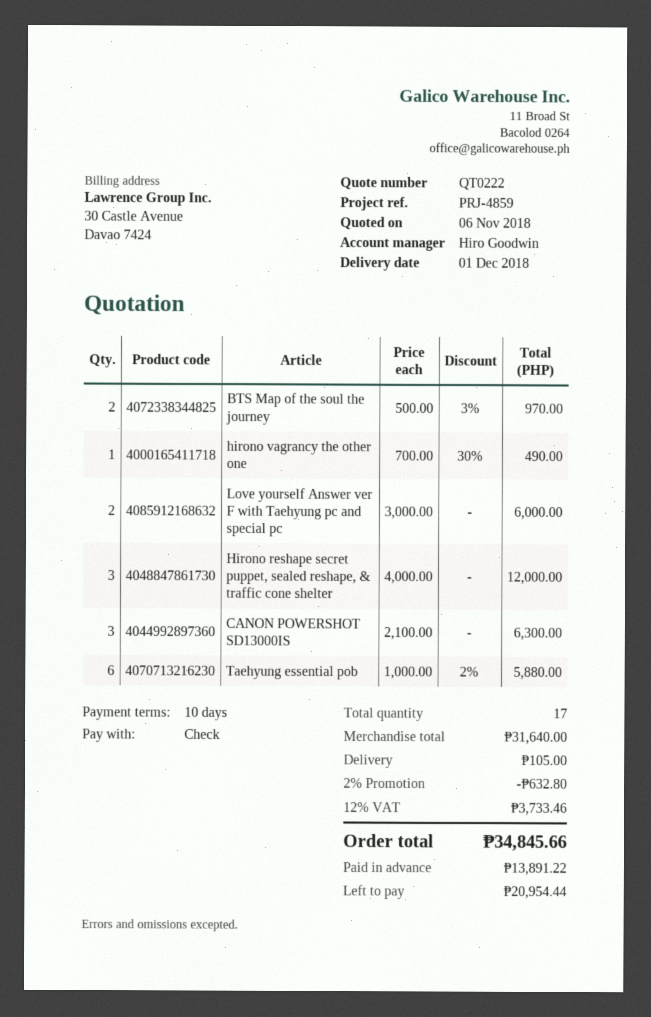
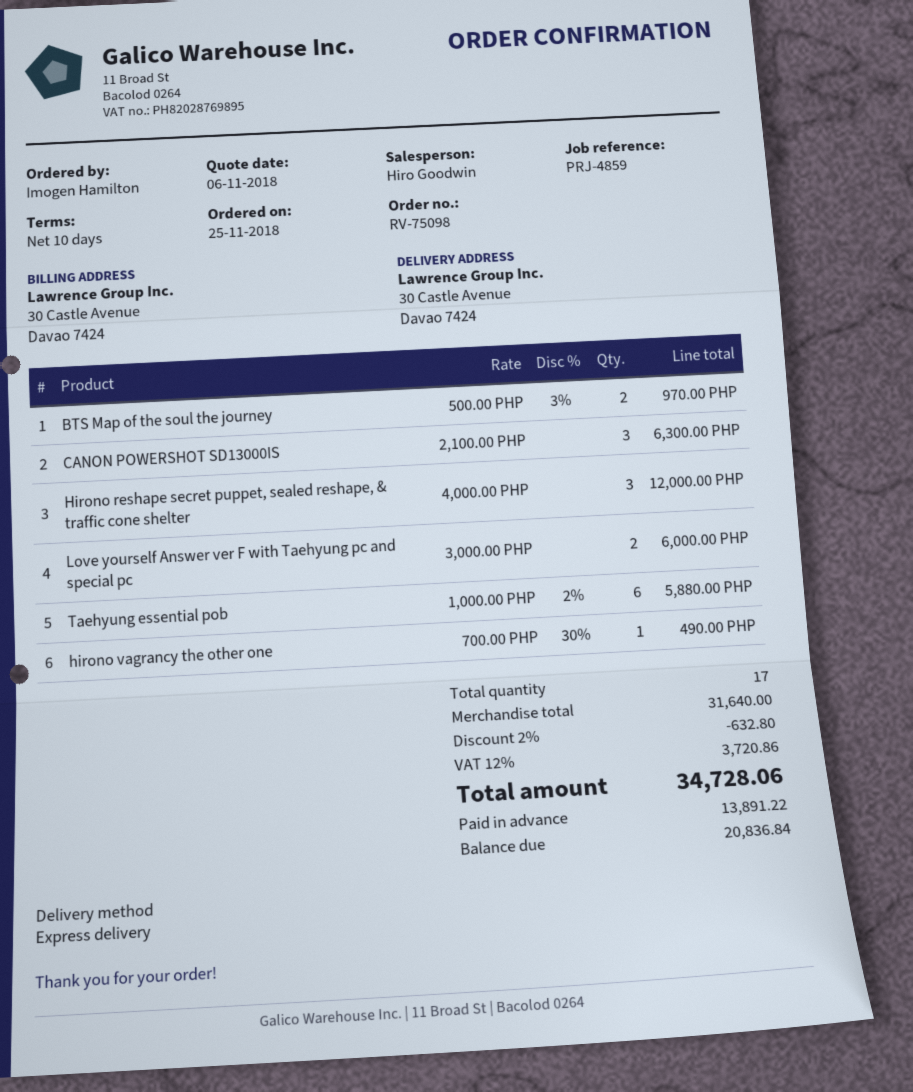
shipping: 105.00 -> none
tax: 12% = 3733.46 -> 12% = 3720.86
total: 34845.66 -> 34728.06
balance: 20954.44 -> 20836.84

